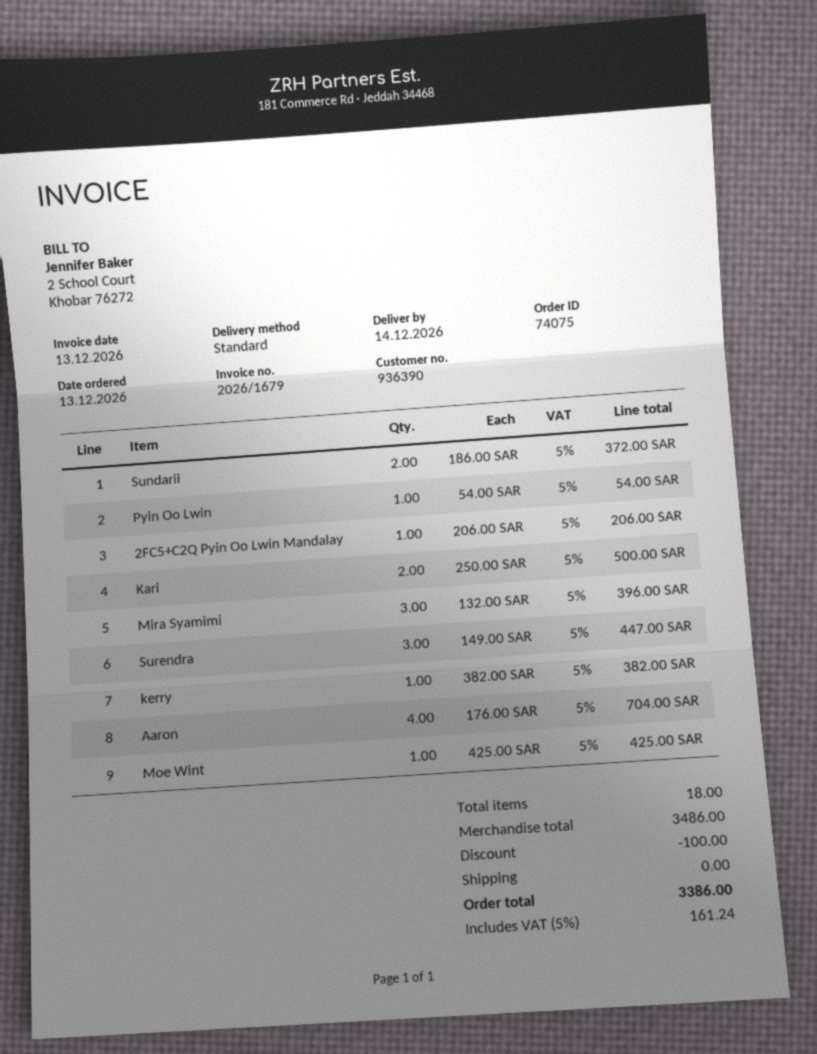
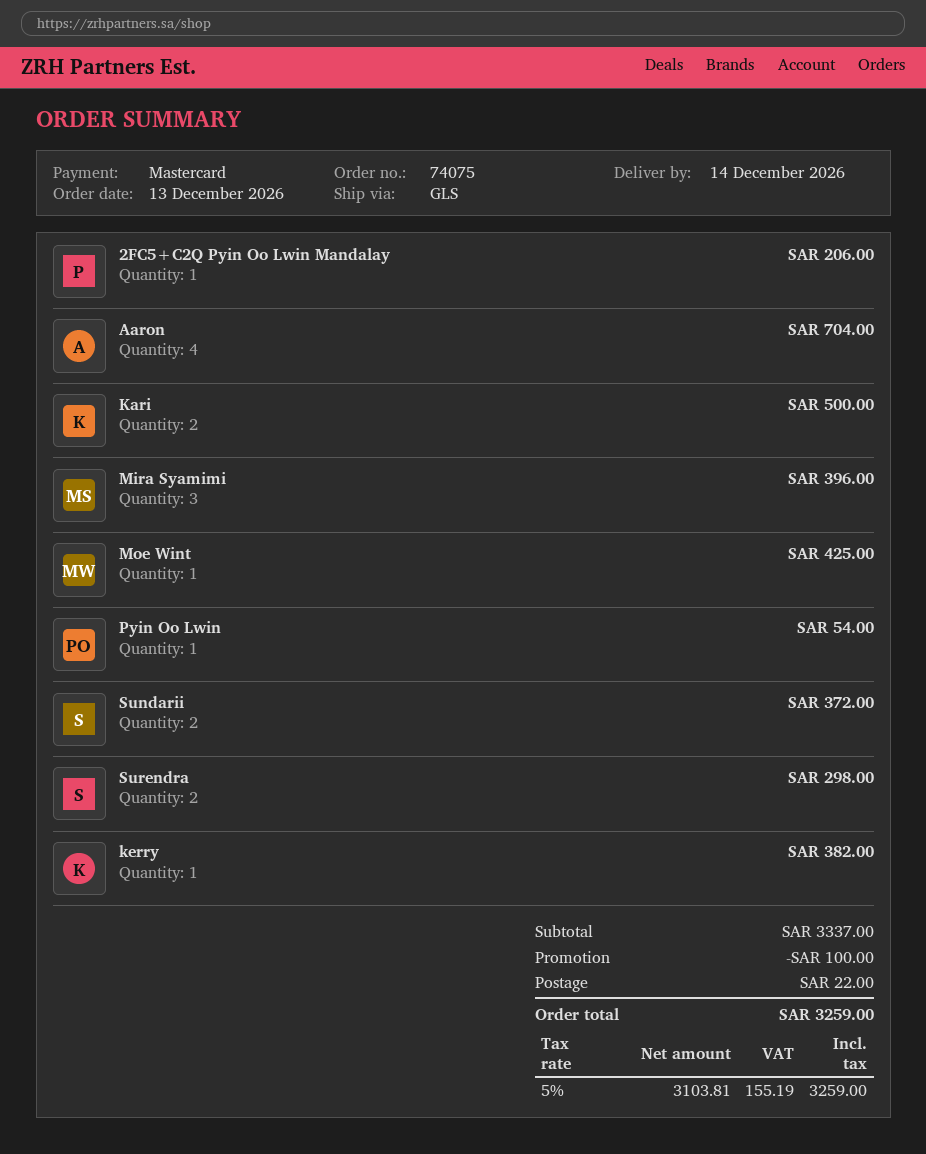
shipping method: standard -> GLS
Surendra: 3 for 447.00 -> 2 for 298.00
subtotal: 3486.00 -> 3337.00
shipping: 0.00 -> 22.00
tax: 5% = 161.24 -> 5% = 155.19
total: 3386.00 -> 3259.00

